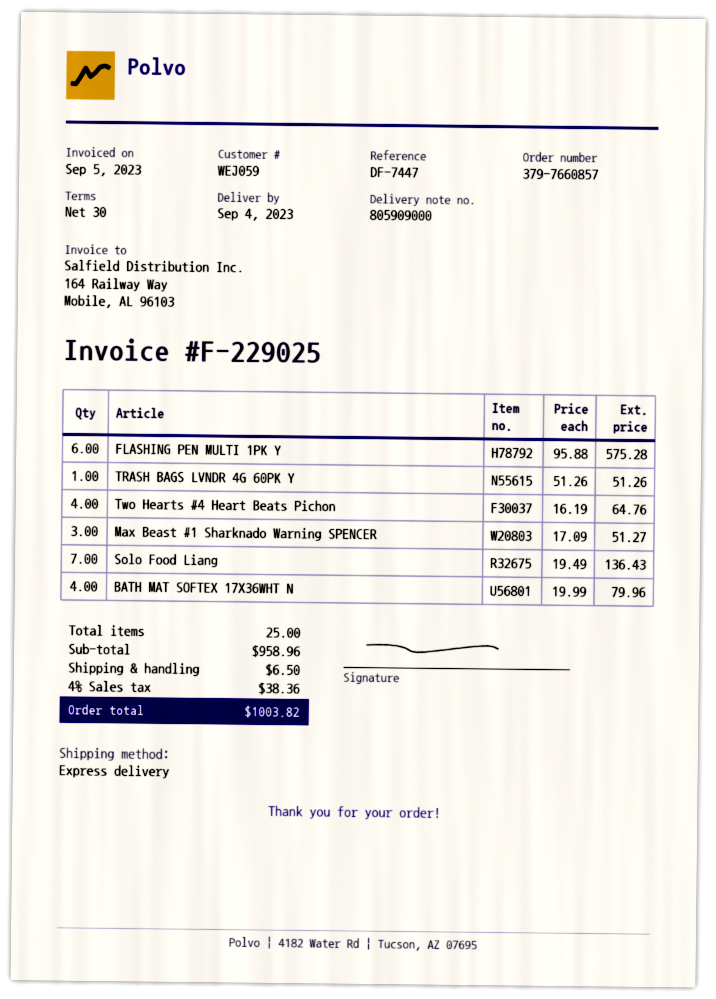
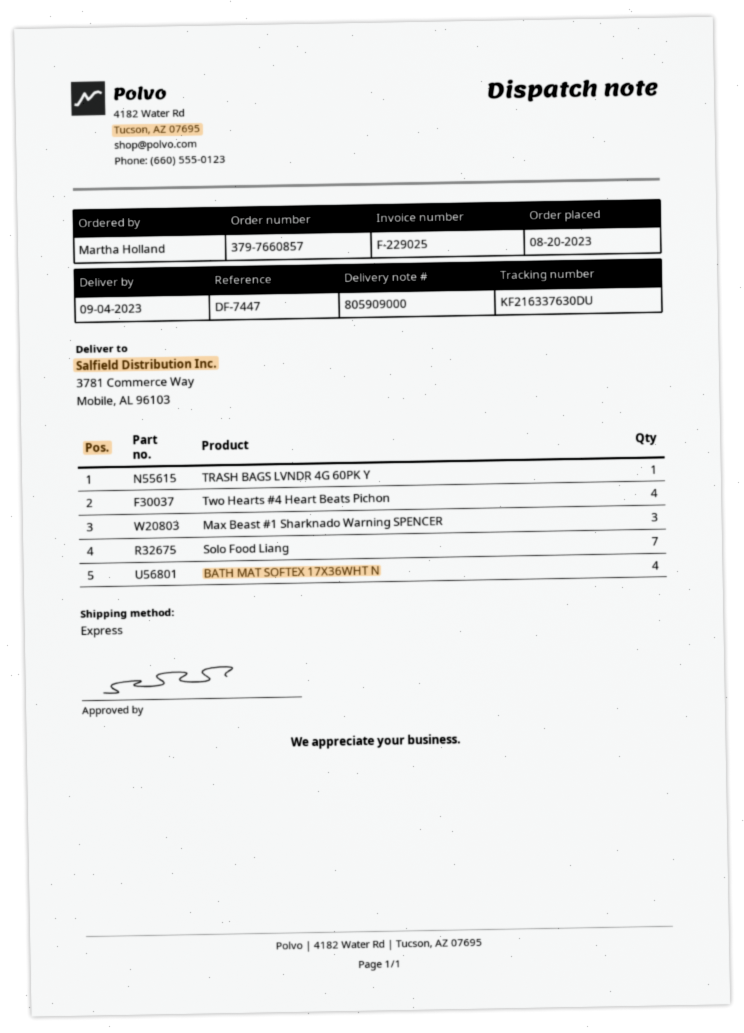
FLASHING PEN MULTI 1PK Y: 6 -> none

